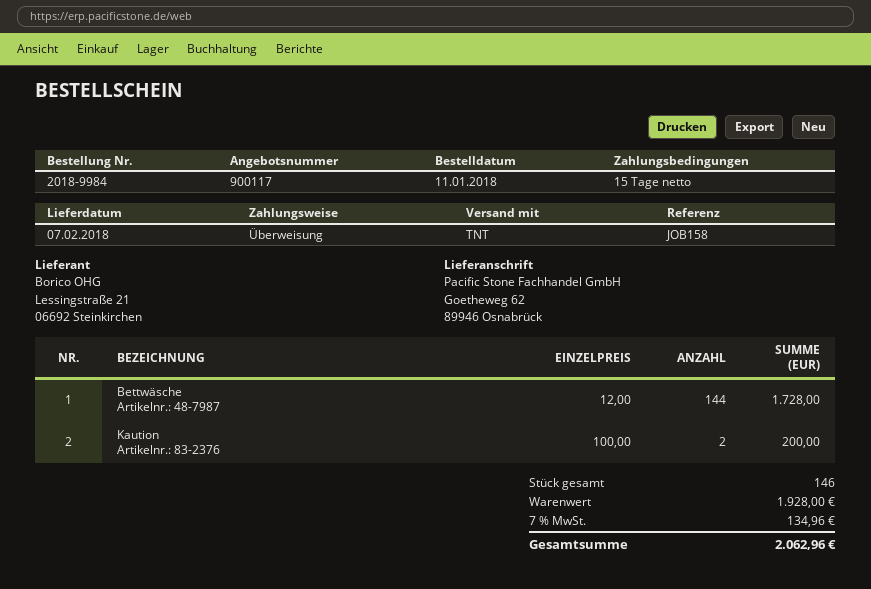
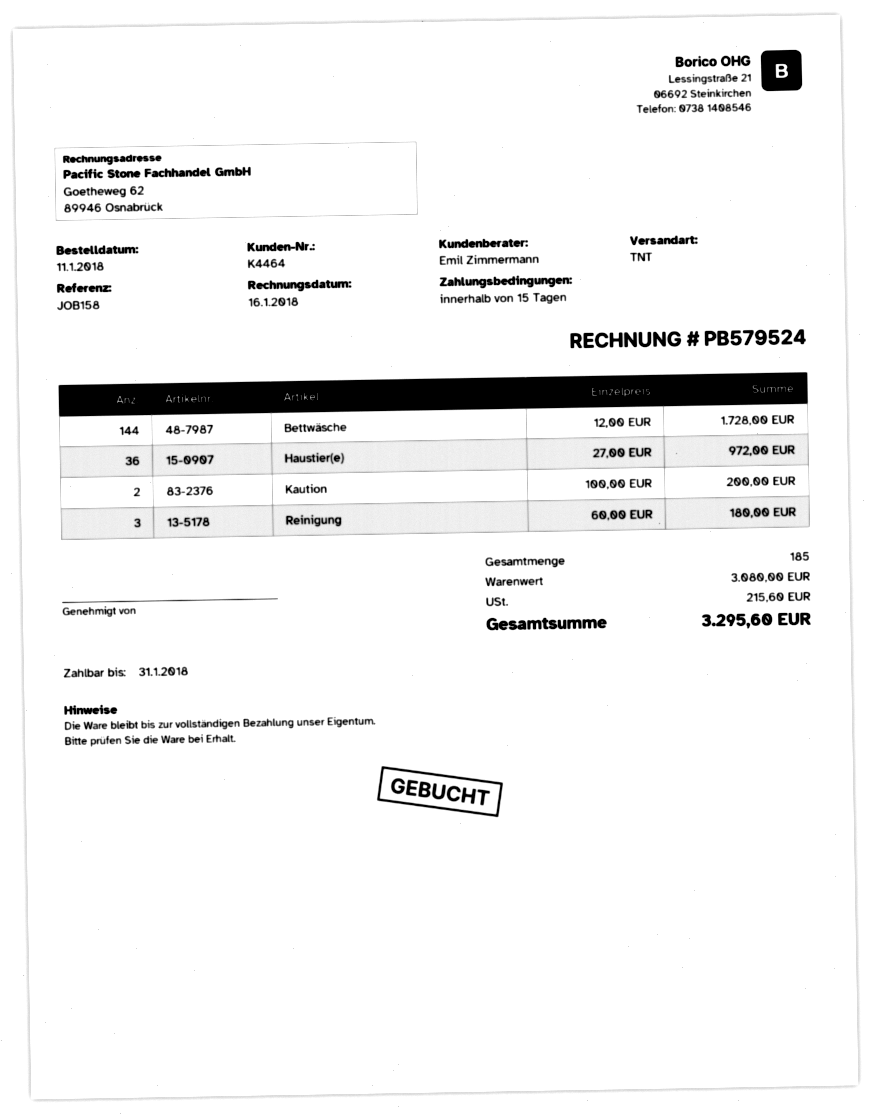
Haustier(e): none -> 36 x 27.00 = 972.00
Reinigung: none -> 3 x 60.00 = 180.00
total quantity: 146 -> 185
subtotal: 1928.00 -> 3080.00
tax: 134.96 -> 215.60
total: 2062.96 -> 3295.60

